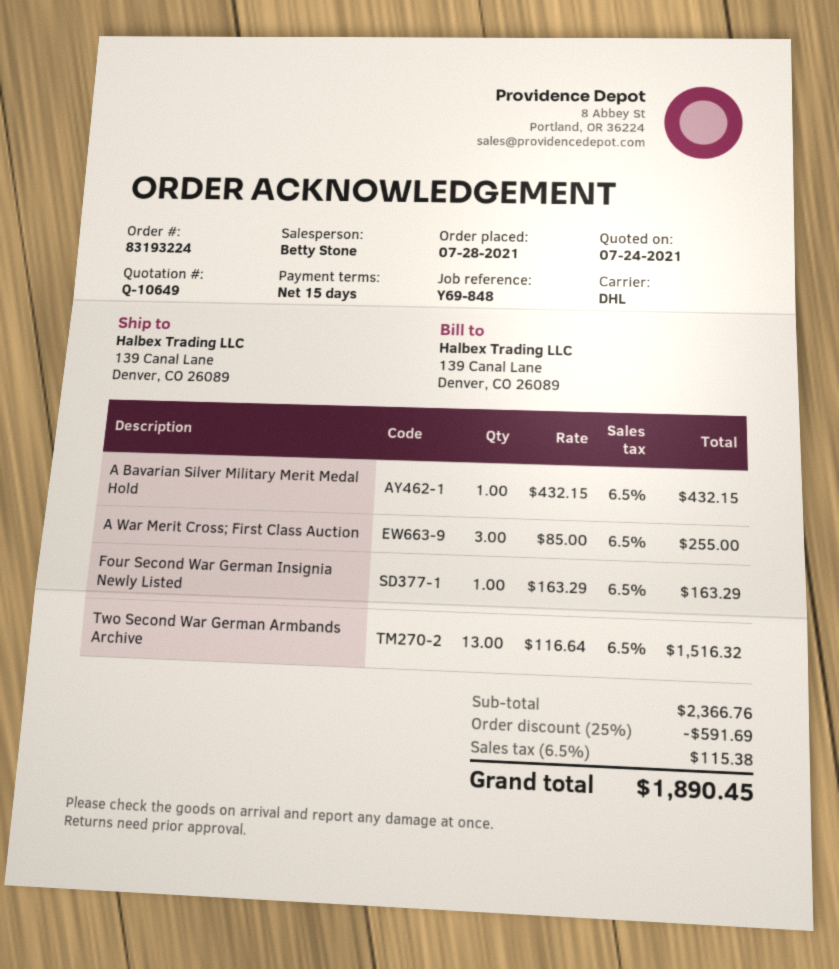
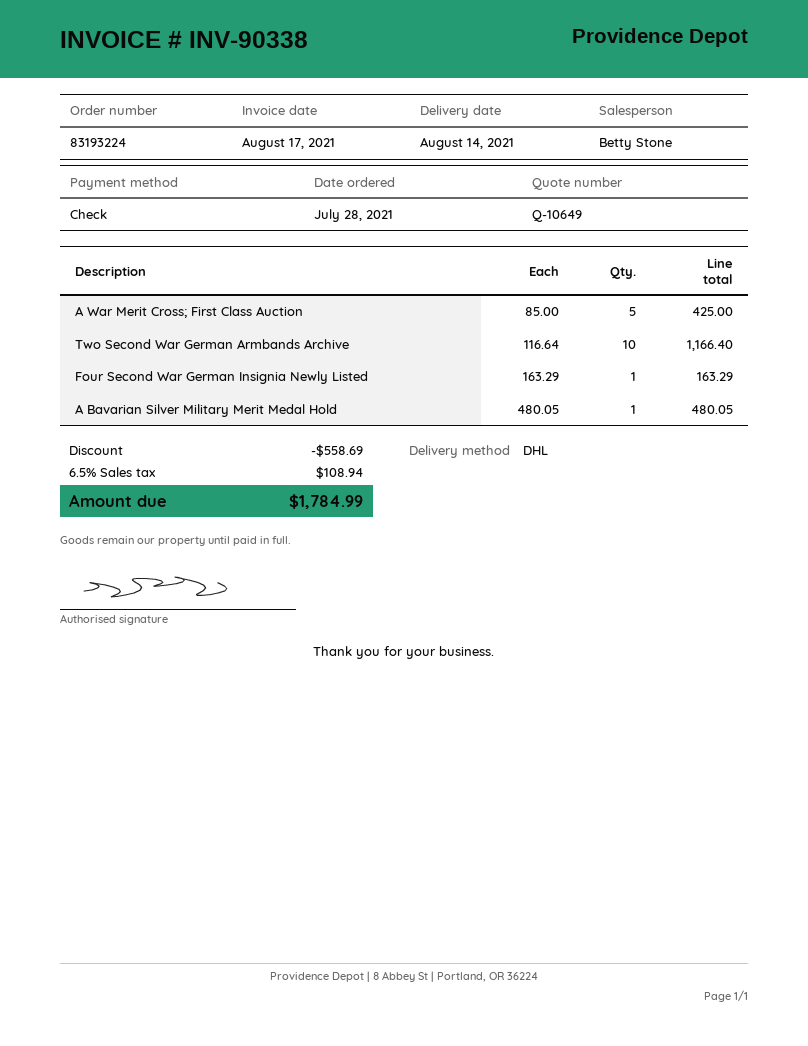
A Bavarian Silver Military Merit Medal Hold: 1 x 432.15 = 432.15 -> 1 x 480.05 = 480.05
A War Merit Cross; First Class Auction: 3 x 85.00 = 255.00 -> 5 x 85.00 = 425.00
Two Second War German Armbands Archive: 13 x 116.64 = 1516.32 -> 10 x 116.64 = 1166.40
discount: 591.69 -> 558.69
tax: 6.5% = 115.38 -> 6.5% = 108.94
total: 1890.45 -> 1784.99

